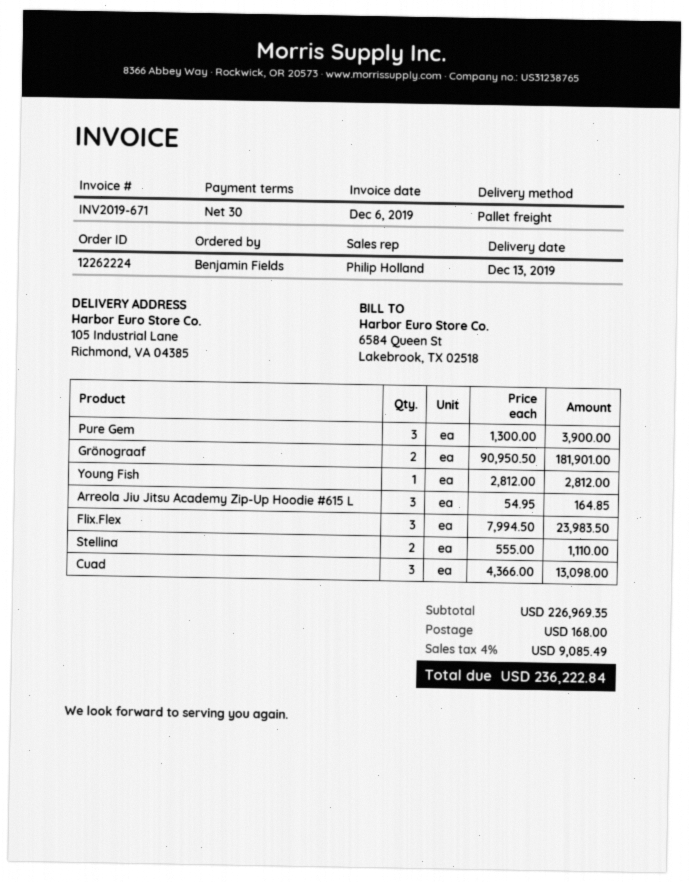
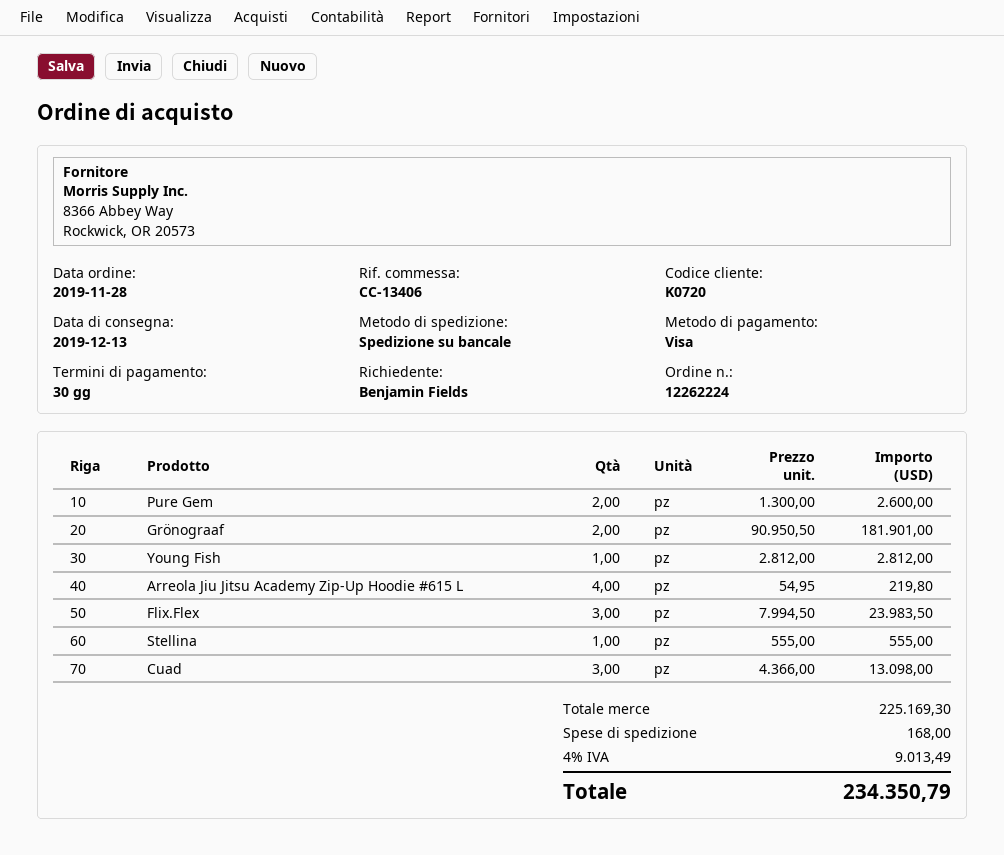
Pure Gem: 3 x 1300.00 = 3900.00 -> 2 x 1300.00 = 2600.00
Arreola Jiu Jitsu Academy Zip-Up Hoodie #615 L: 3 x 54.95 = 164.85 -> 4 x 54.95 = 219.80
Stellina: 2 x 555.00 = 1110.00 -> 1 x 555.00 = 555.00
subtotal: 226969.35 -> 225169.30
tax: 4% = 9085.49 -> 4% = 9013.49
total: 236222.84 -> 234350.79

